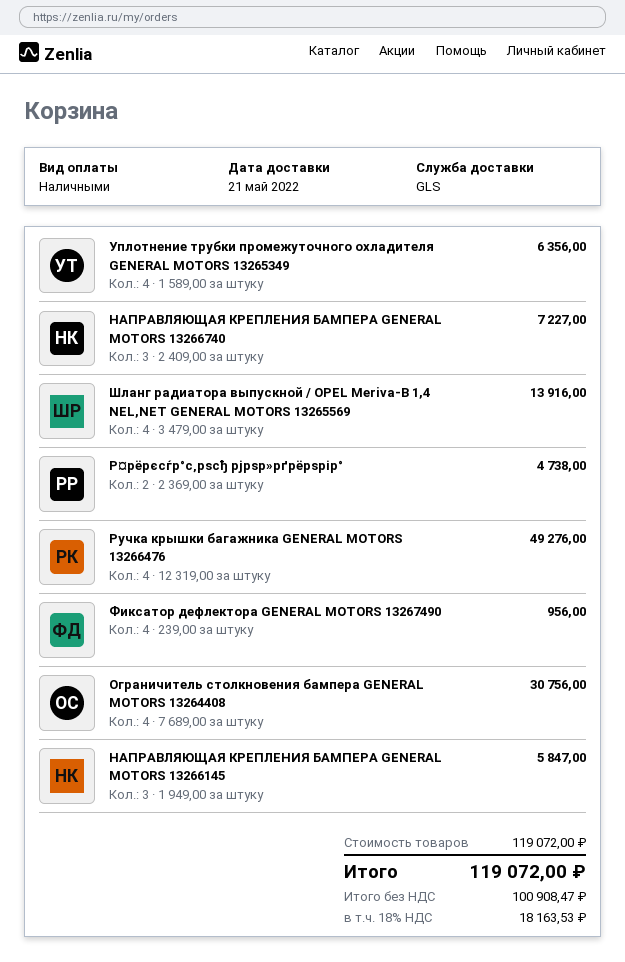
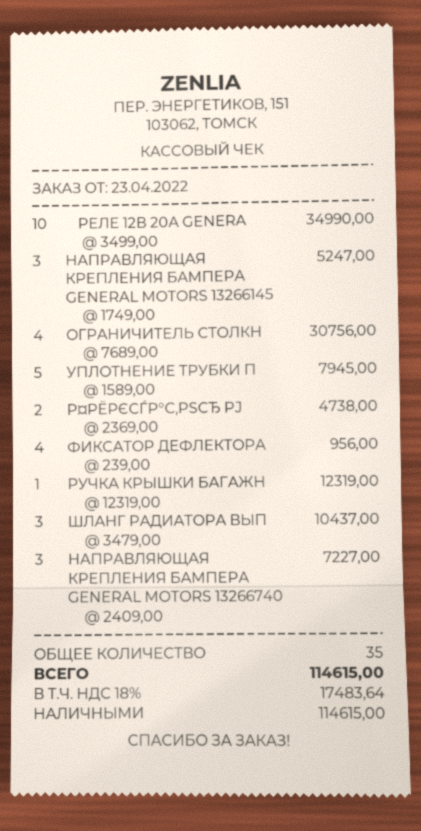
Уплотнение трубки промежуточного охладителя GENERAL MOTORS 13265349: 4 x 1589.00 = 6356.00 -> 5 x 1589.00 = 7945.00
Шланг радиатора выпускной / OPEL Meriva-B 1,4 NEL,NET GENERAL MOTORS 13265569: 4 x 3479.00 = 13916.00 -> 3 x 3479.00 = 10437.00
Ручка крышки багажника GENERAL MOTORS 13266476: 4 x 12319.00 = 49276.00 -> 1 x 12319.00 = 12319.00
НАПРАВЛЯЮЩАЯ КРЕПЛЕНИЯ БАМПЕРА GENERAL MOTORS 13266145: 3 x 1949.00 = 5847.00 -> 3 x 1749.00 = 5247.00
РЕЛЕ 12В 20А GENERA: none -> 10 x 3499.00 = 34990.00
tax: 18% = 18163.53 -> 18% = 17483.64
total: 119072.00 -> 114615.00

